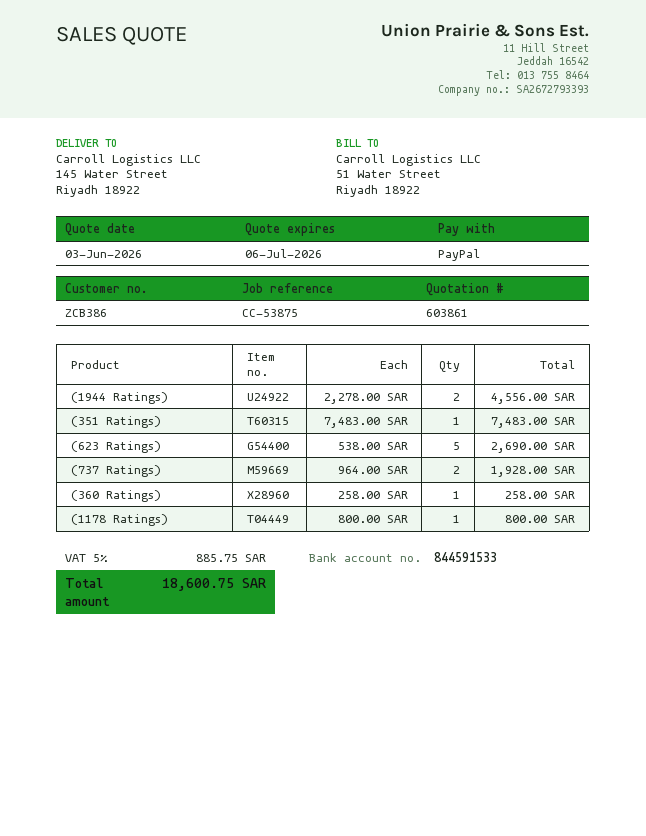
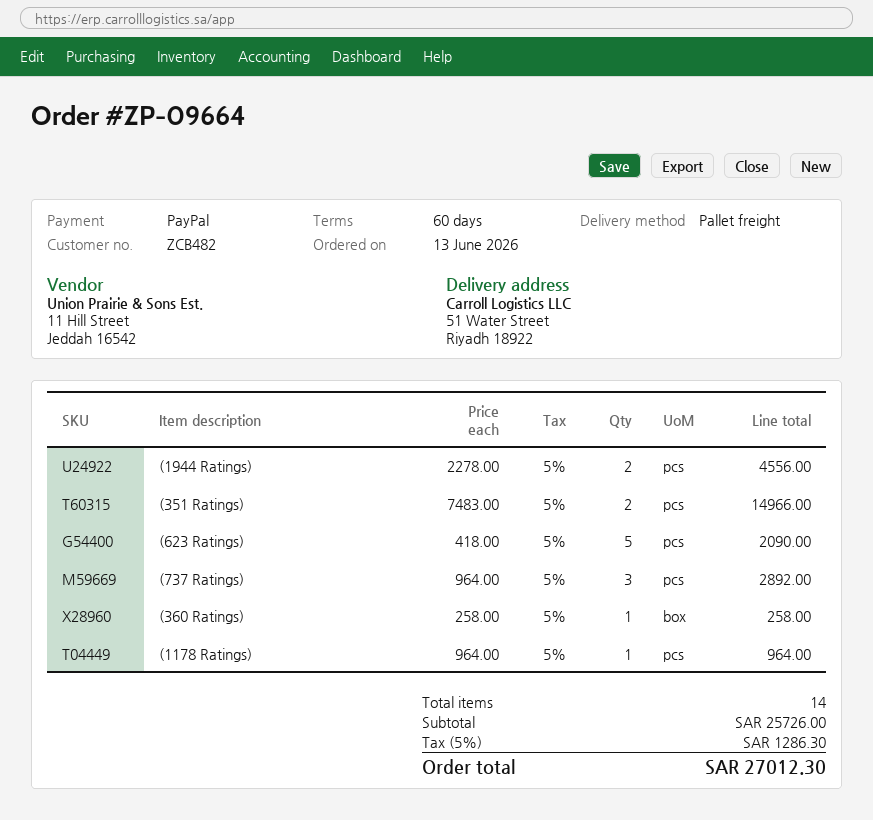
customer number: ZCB386 -> ZCB482
ship to: 145 Water Street, Riyadh 18922 -> 51 Water Street, Riyadh 18922
(351 Ratings): 1 x 7483.00 = 7483.00 -> 2 x 7483.00 = 14966.00
(623 Ratings): 5 x 538.00 = 2690.00 -> 5 x 418.00 = 2090.00
(737 Ratings): 2 x 964.00 = 1928.00 -> 3 x 964.00 = 2892.00
(1178 Ratings): 1 x 800.00 = 800.00 -> 1 x 964.00 = 964.00
tax: 5% = 885.75 -> 5% = 1286.30
total: 18600.75 -> 27012.30

